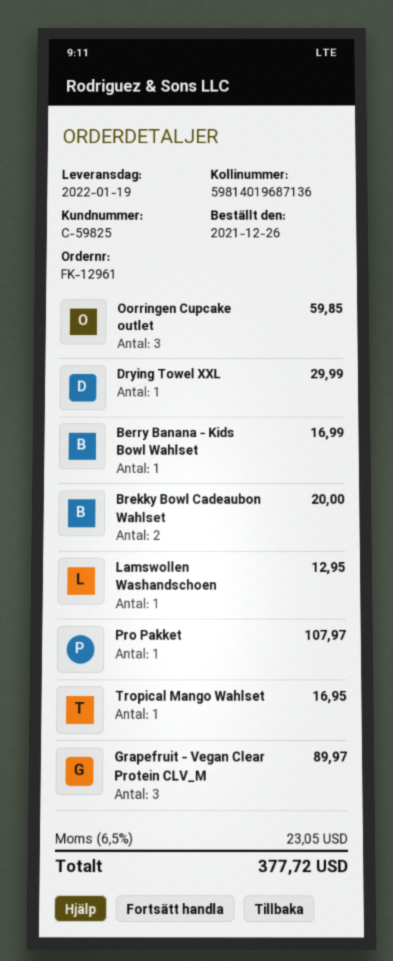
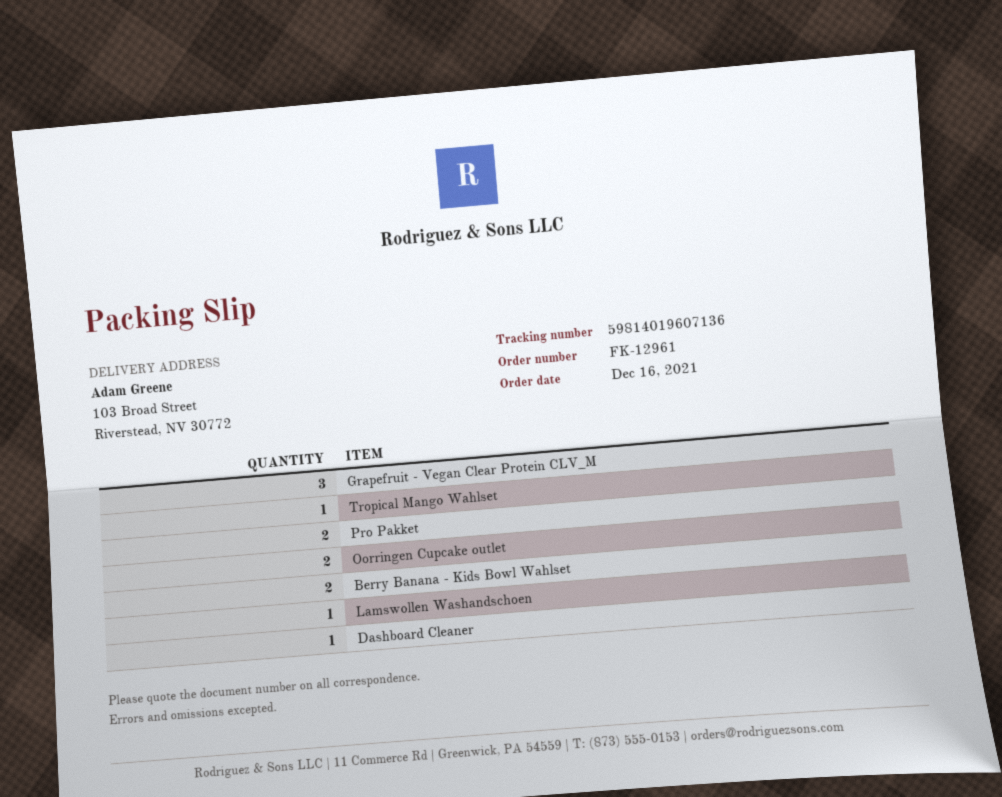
order date: 2021-12-26 -> 2021-12-16
tracking number: 59814019687136 -> 59814019607136
Oorringen Cupcake outlet: 3 -> 2
Drying Towel XXL: 1 -> none
Berry Banana - Kids Bowl Wahlset: 1 -> 2
Brekky Bowl Cadeaubon Wahlset: 2 -> none
Pro Pakket: 1 -> 2
Dashboard Cleaner: none -> 1

